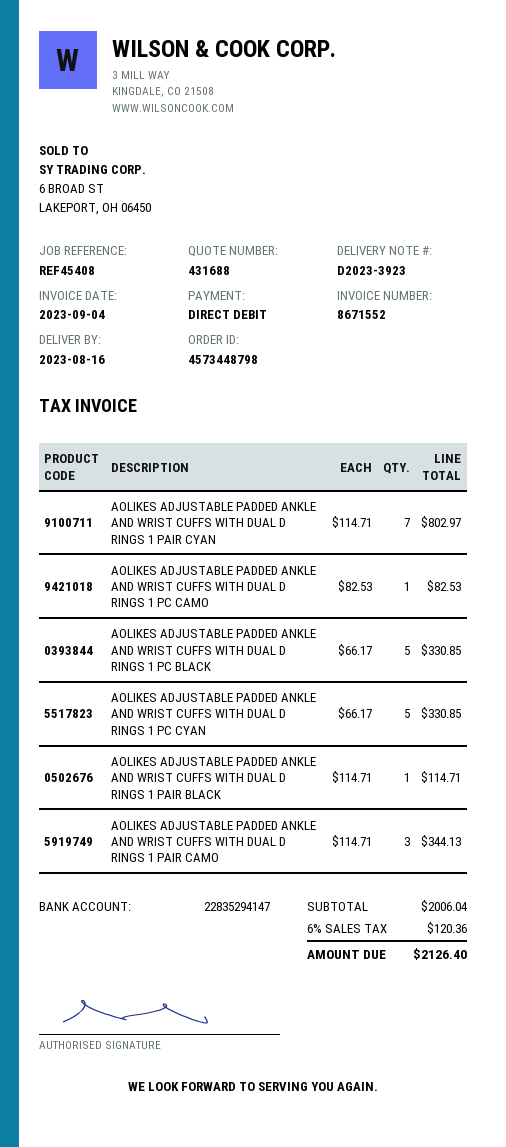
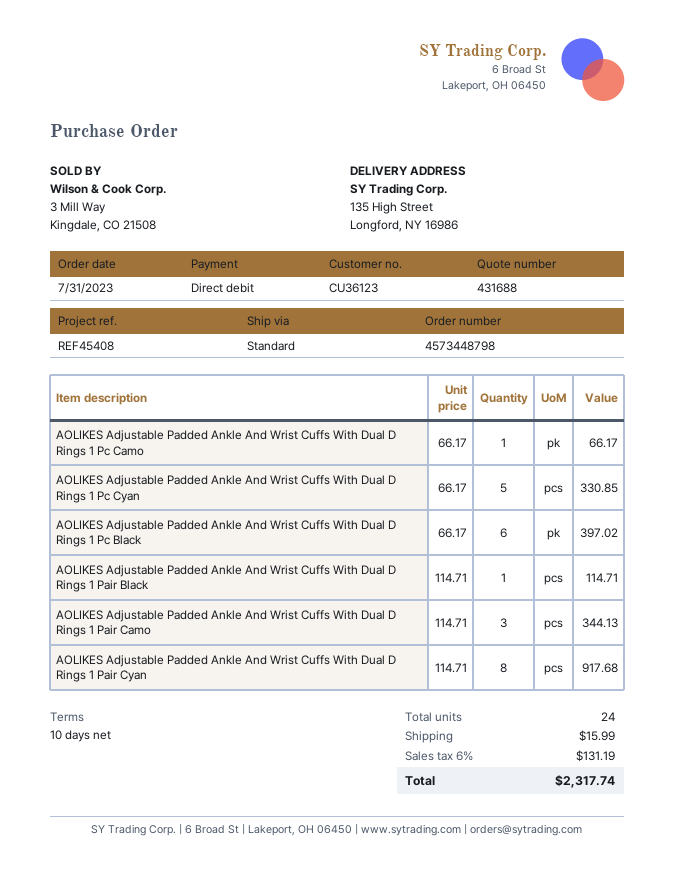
AOLIKES ADJUSTABLE PADDED ANKLE AND WRIST CUFFS WITH DUAL D RINGS 1 PAIR CYAN: 7 x 114.71 = 802.97 -> 8 x 114.71 = 917.68
AOLIKES ADJUSTABLE PADDED ANKLE AND WRIST CUFFS WITH DUAL D RINGS 1 PC CAMO: 1 x 82.53 = 82.53 -> 1 x 66.17 = 66.17
AOLIKES ADJUSTABLE PADDED ANKLE AND WRIST CUFFS WITH DUAL D RINGS 1 PC BLACK: 5 x 66.17 = 330.85 -> 6 x 66.17 = 397.02
shipping: none -> 15.99
tax: 6% = 120.36 -> 6% = 131.19
total: 2126.40 -> 2317.74

